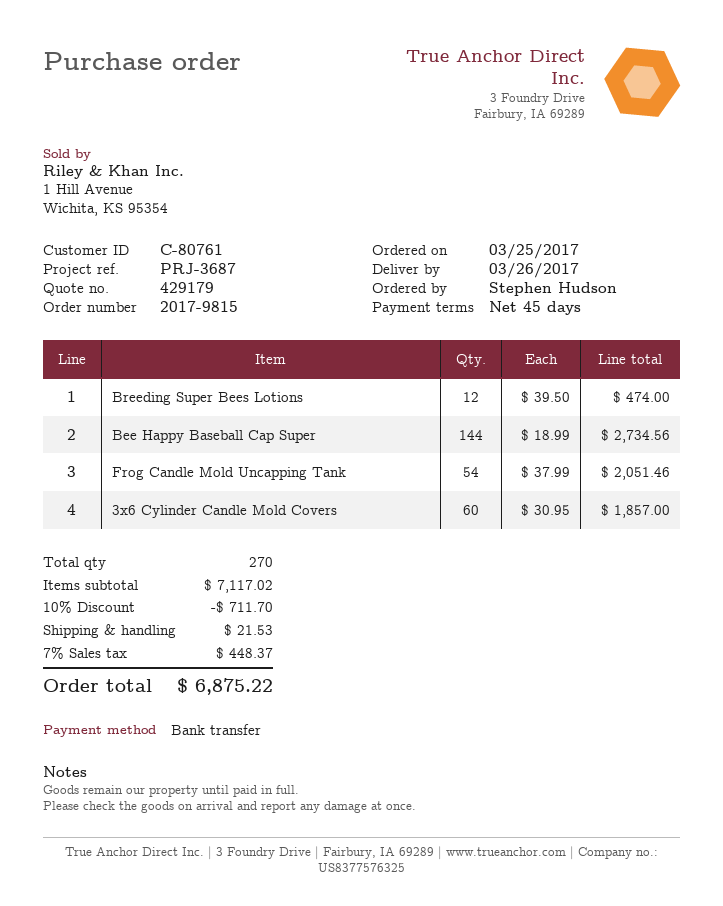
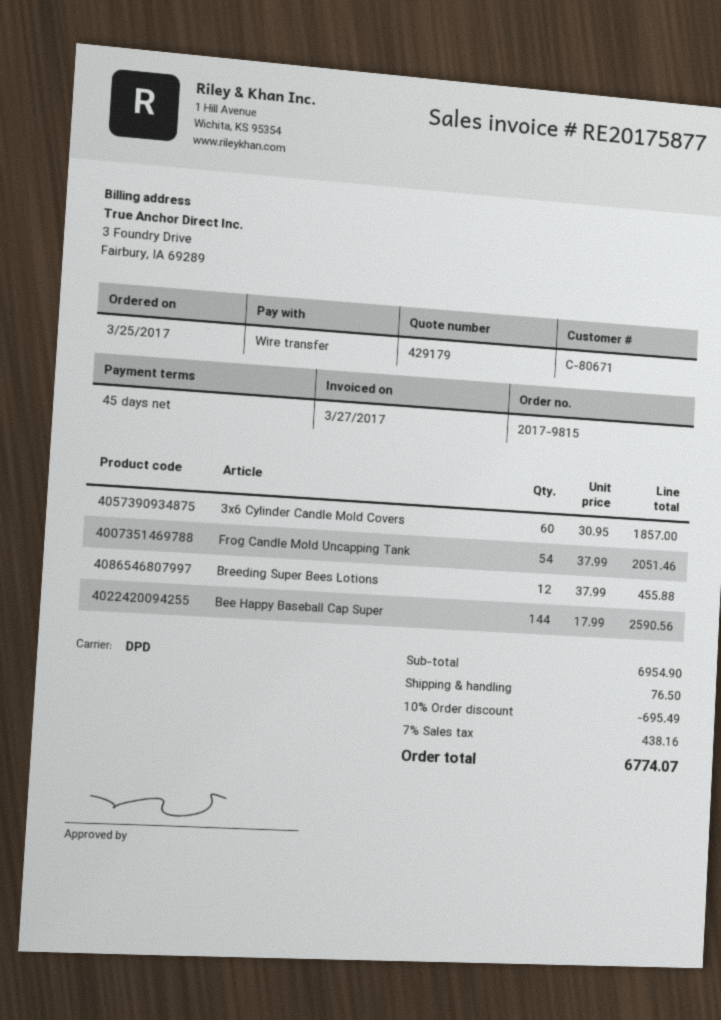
customer number: C-80761 -> C-80671
Breeding Super Bees Lotions: 12 x 39.50 = 474.00 -> 12 x 37.99 = 455.88
Bee Happy Baseball Cap Super: 144 x 18.99 = 2734.56 -> 144 x 17.99 = 2590.56
subtotal: 7117.02 -> 6954.90
discount: 10% = 711.70 -> 10% = 695.49
shipping: 21.53 -> 76.50
tax: 7% = 448.37 -> 7% = 438.16
total: 6875.22 -> 6774.07

